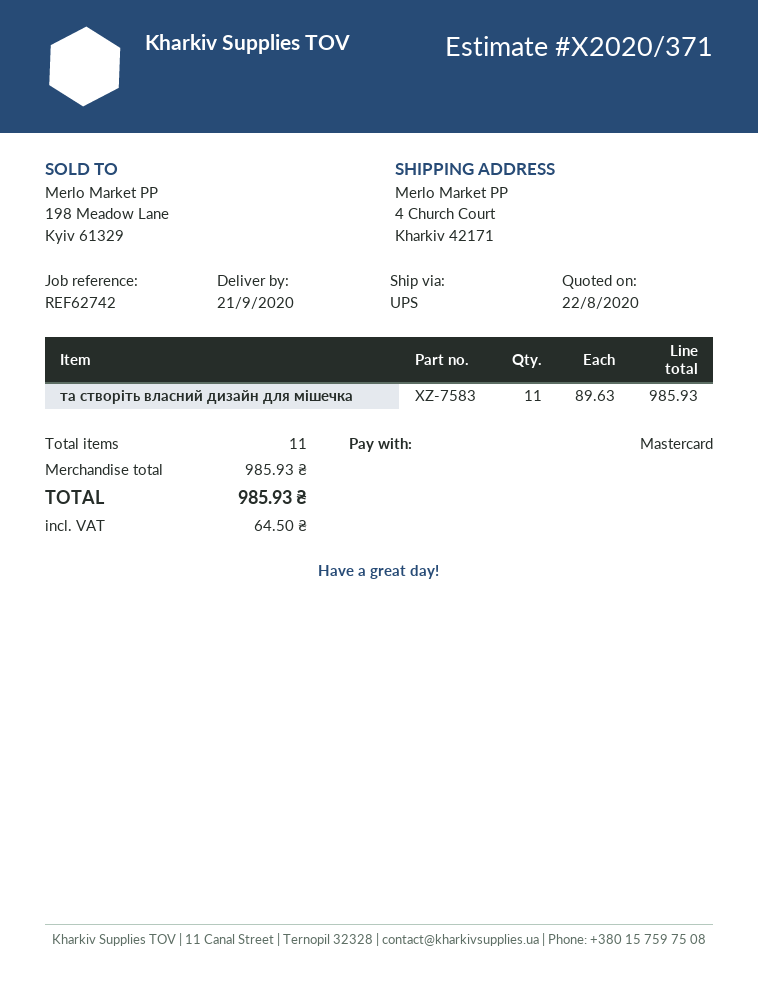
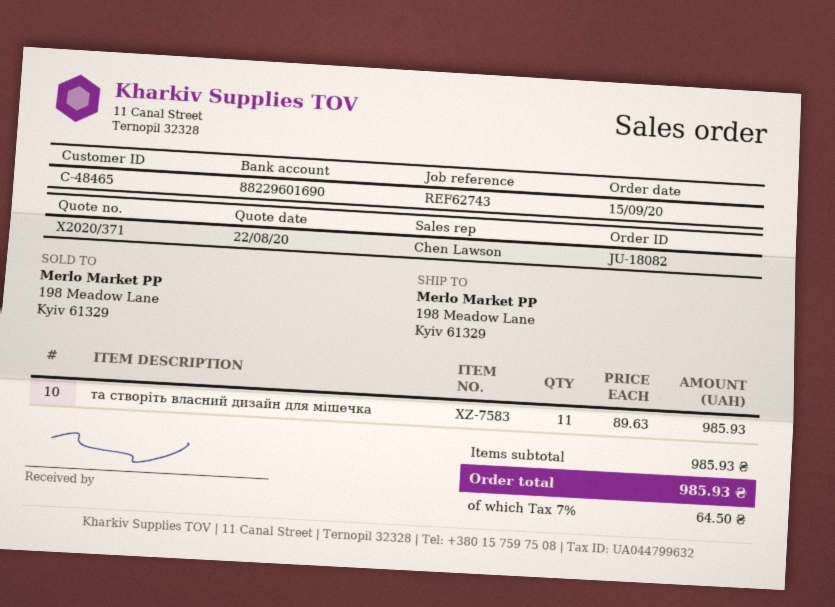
reference: REF62742 -> REF62743
ship to: 4 Church Court, Kharkiv 42171 -> 198 Meadow Lane, Kyiv 61329

